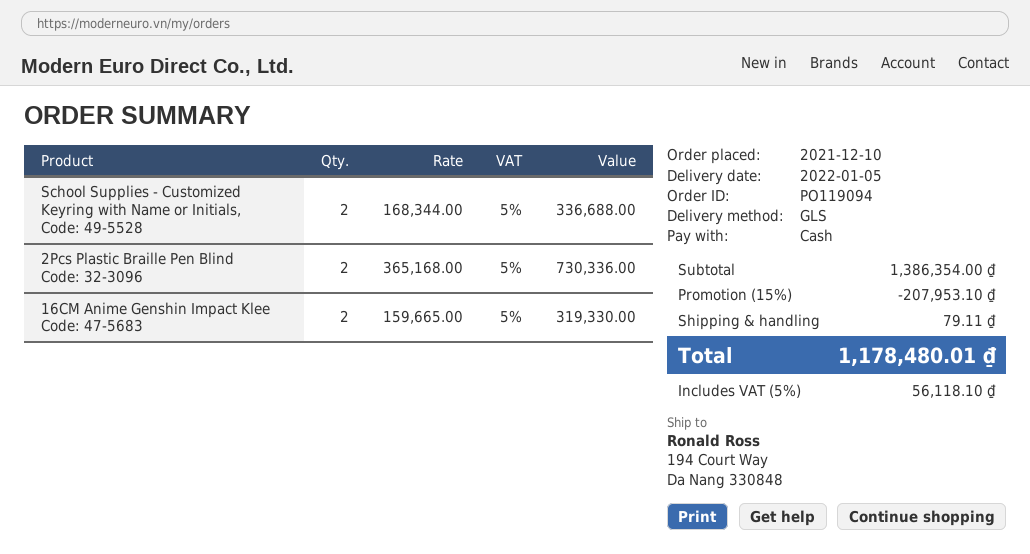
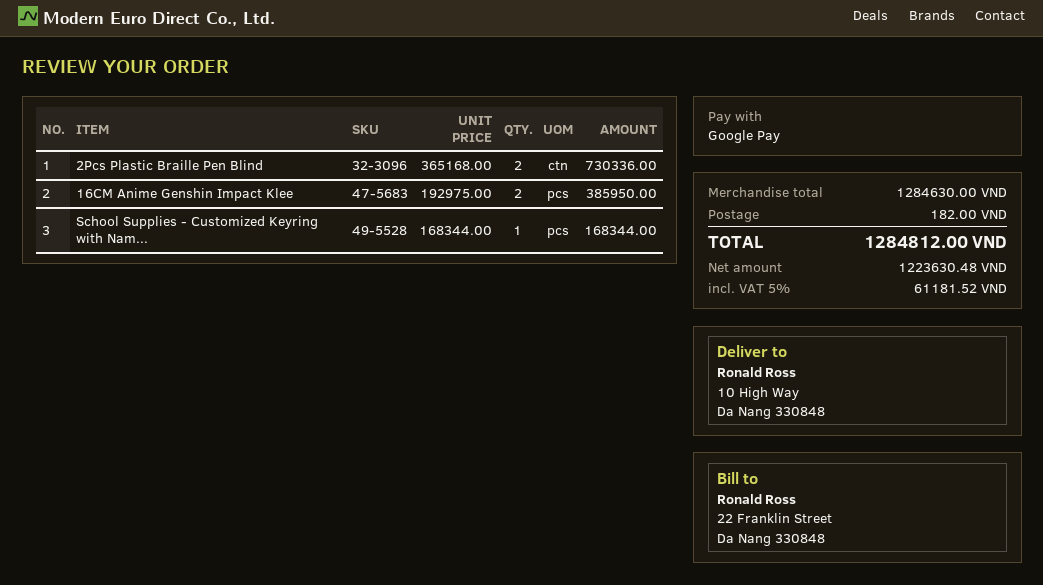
payment method: cash -> Google Pay
ship to: 194 Court Way, Da Nang 330848 -> 10 High Way, Da Nang 330848
School Supplies - Customized Keyring with Name or Initials,: 2 x 168344.00 = 336688.00 -> 1 x 168344.00 = 168344.00
16CM Anime Genshin Impact Klee: 2 x 159665.00 = 319330.00 -> 2 x 192975.00 = 385950.00
subtotal: 1386354.00 -> 1284630.00
discount: 15% = 207953.10 -> none
shipping: 79.11 -> 182.00
tax: 5% = 56118.10 -> 5% = 61181.52
total: 1178480.01 -> 1284812.00

